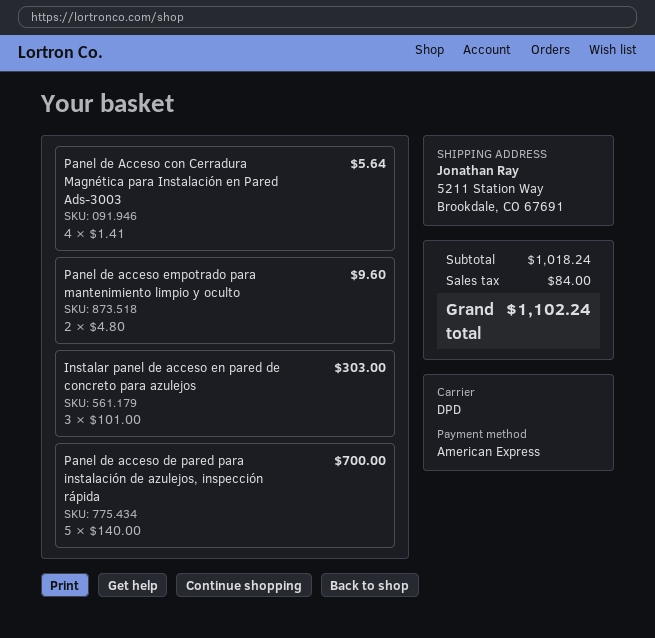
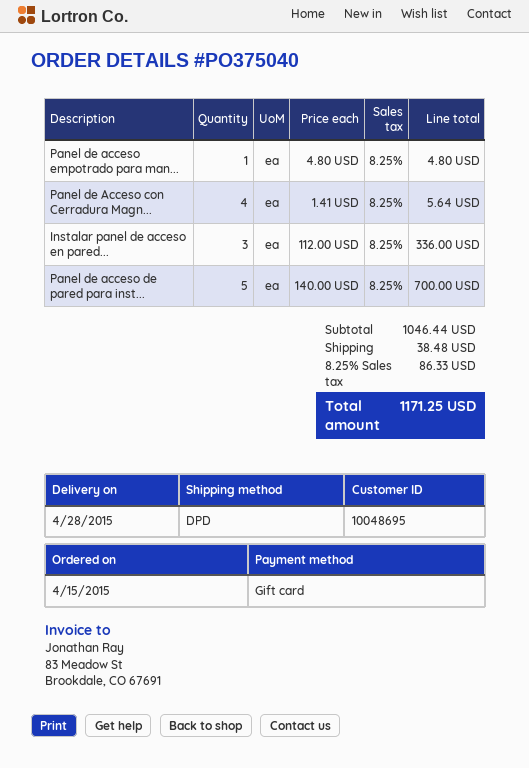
payment method: American Express -> gift card
Panel de acceso empotrado para mantenimiento limpio y oculto: 2 x 4.80 = 9.60 -> 1 x 4.80 = 4.80
Instalar panel de acceso en pared de concreto para azulejos: 3 x 101.00 = 303.00 -> 3 x 112.00 = 336.00
subtotal: 1018.24 -> 1046.44
shipping: none -> 38.48
tax: 84.00 -> 86.33
total: 1102.24 -> 1171.25

